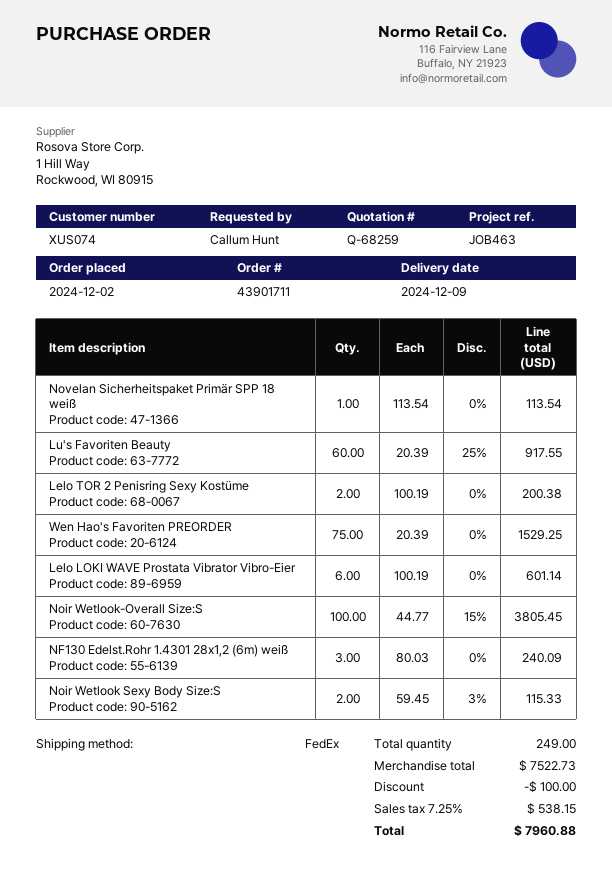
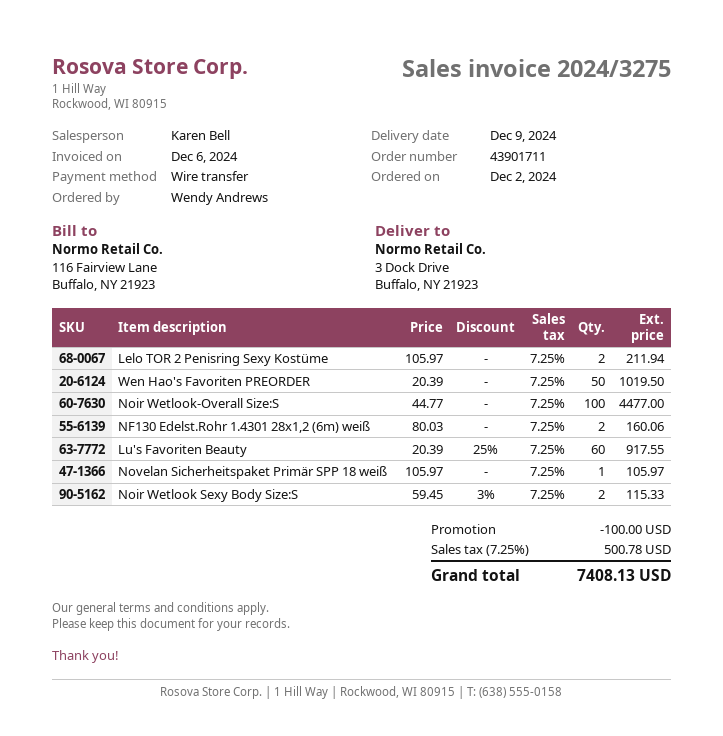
ordered by: Callum Hunt -> Wendy Andrews
Novelan Sicherheitspaket Primär SPP 18 weiß: 1 x 113.54 = 113.54 -> 1 x 105.97 = 105.97
Lelo TOR 2 Penisring Sexy Kostüme: 2 x 100.19 = 200.38 -> 2 x 105.97 = 211.94
Wen Hao's Favoriten PREORDER: 75 x 20.39 = 1529.25 -> 50 x 20.39 = 1019.50
Lelo LOKI WAVE Prostata Vibrator Vibro-Eier: 6 x 100.19 = 601.14 -> none
Noir Wetlook-Overall Size:S: 100 x 44.77 - 15% = 3805.45 -> 100 x 44.77 = 4477.00
NF130 Edelst.Rohr 1.4301 28x1,2 (6m) weiß: 3 x 80.03 = 240.09 -> 2 x 80.03 = 160.06
tax: 7.25% = 538.15 -> 7.25% = 500.78
total: 7960.88 -> 7408.13

